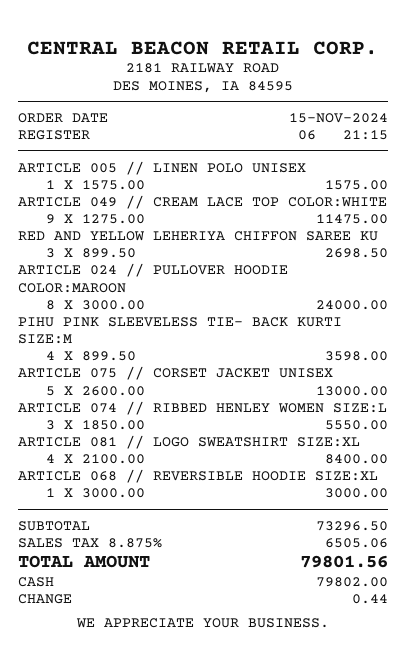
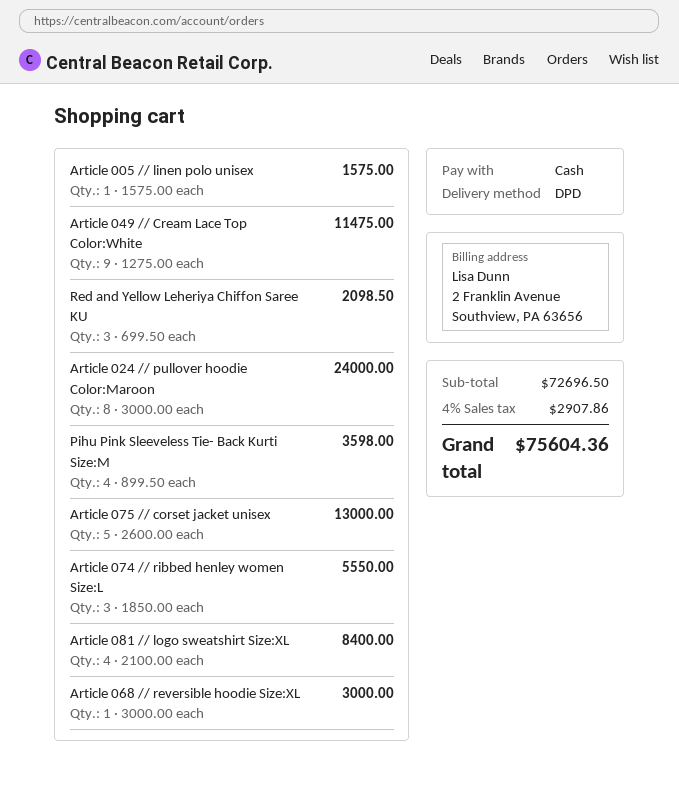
RED AND YELLOW LEHERIYA CHIFFON SAREE KU: 3 x 899.50 = 2698.50 -> 3 x 699.50 = 2098.50
subtotal: 73296.50 -> 72696.50
tax: 8.875% = 6505.06 -> 4% = 2907.86
total: 79801.56 -> 75604.36

